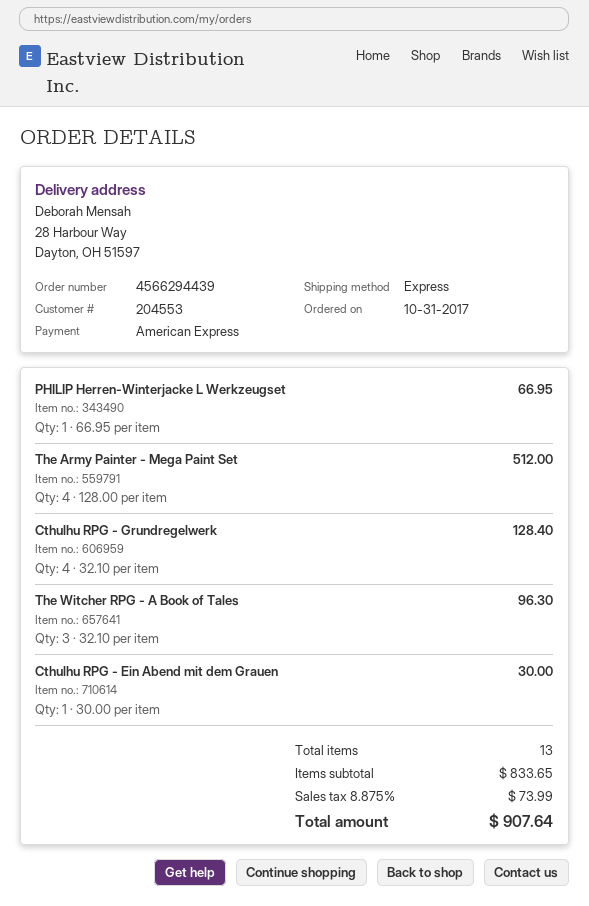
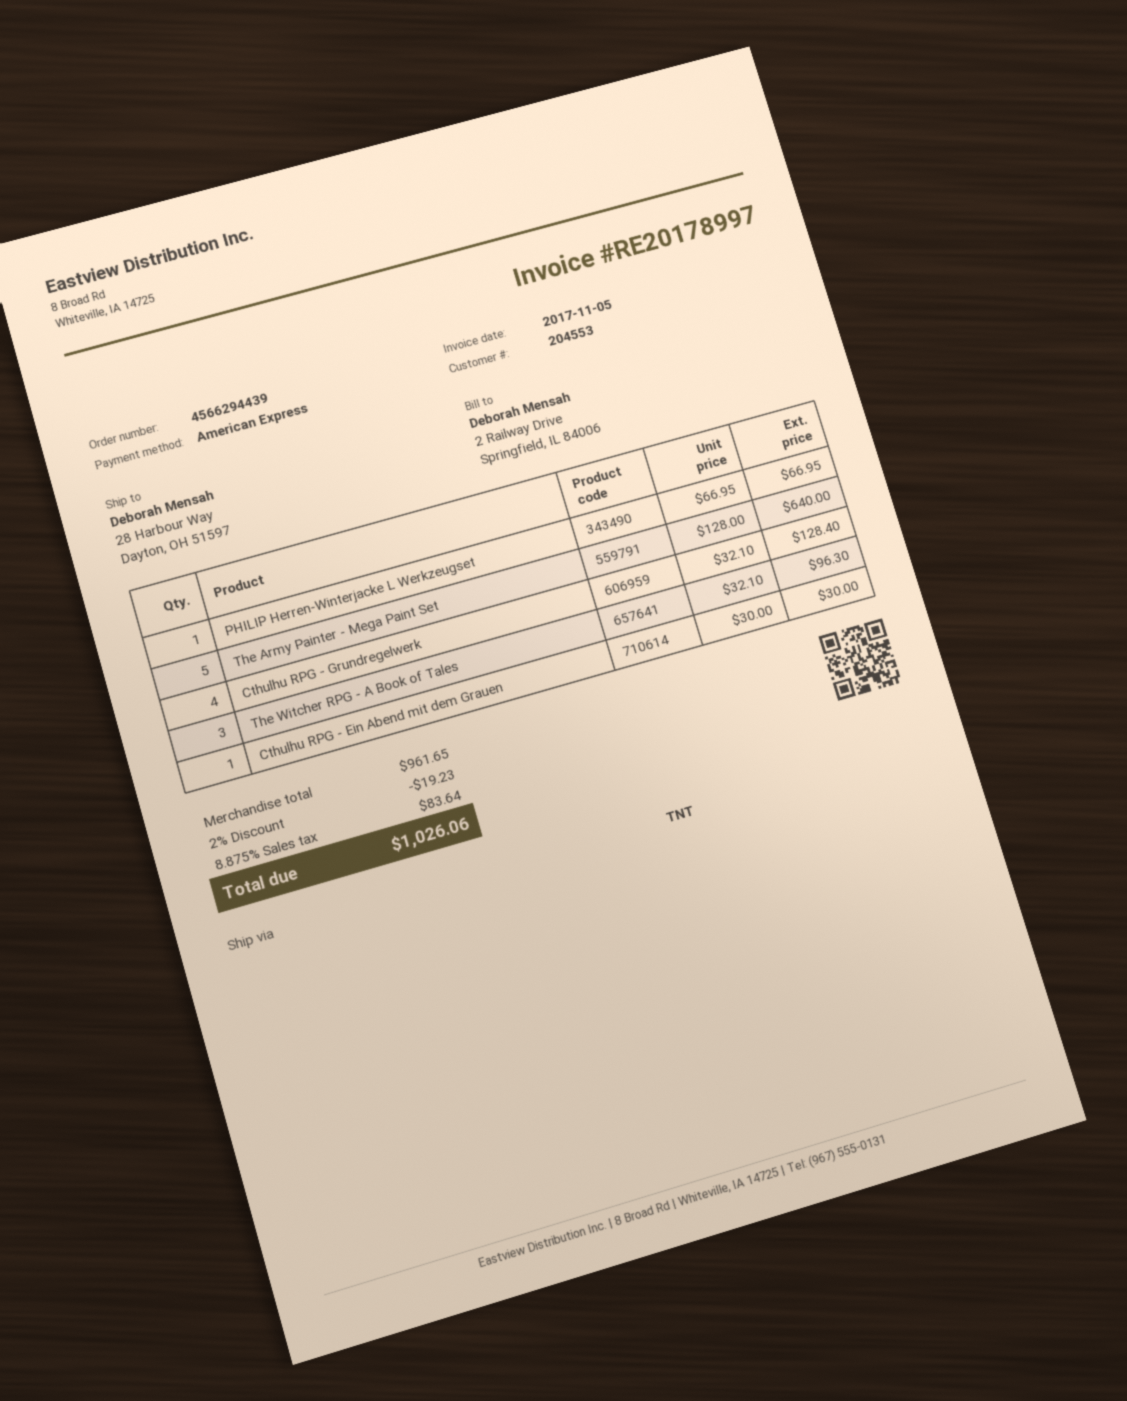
shipping method: express -> TNT
The Army Painter - Mega Paint Set: 4 x 128.00 = 512.00 -> 5 x 128.00 = 640.00
subtotal: 833.65 -> 961.65
discount: none -> 2% = 19.23
tax: 8.875% = 73.99 -> 8.875% = 83.64
total: 907.64 -> 1026.06

